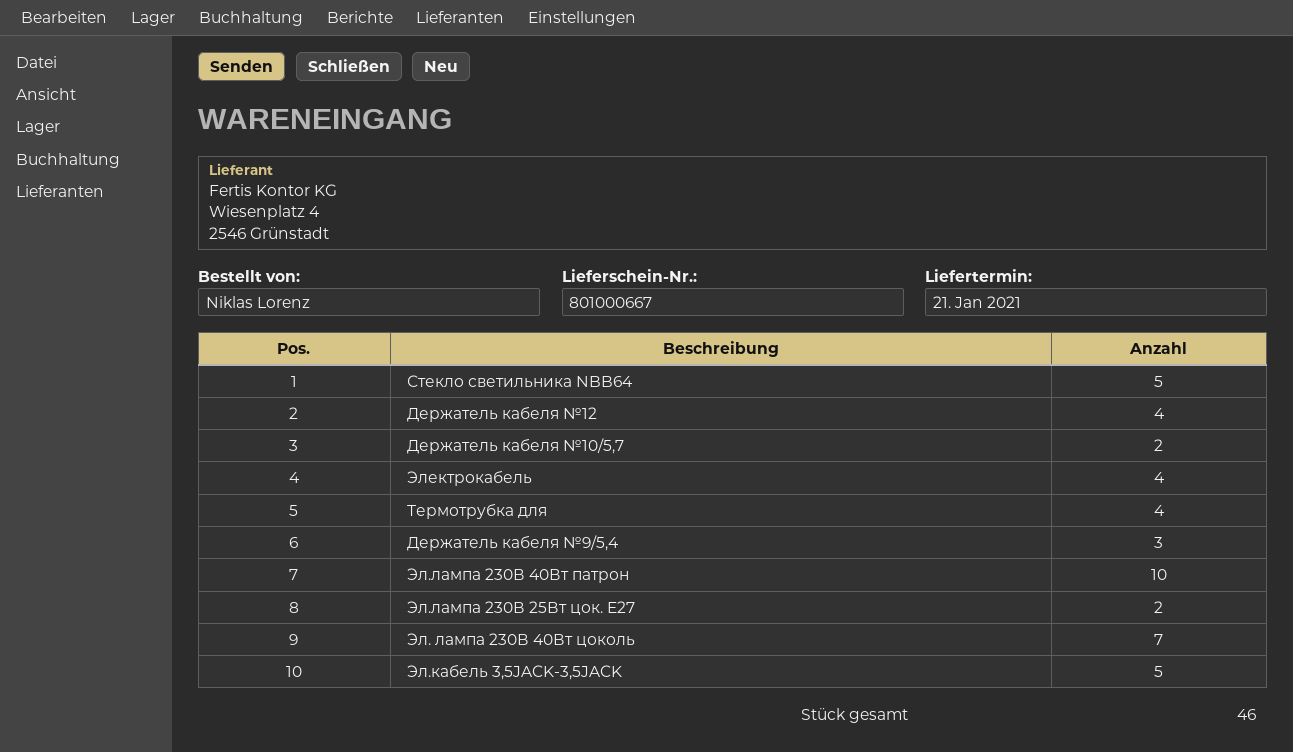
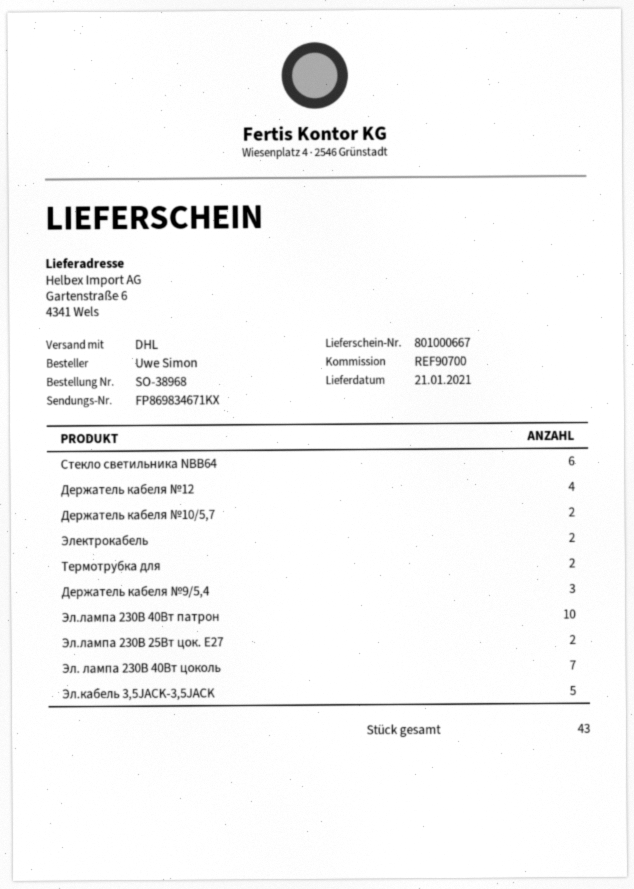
ordered by: Niklas Lorenz -> Uwe Simon
Стекло светильника NBB64: 5 -> 6
Электрокабель: 4 -> 2
Термотрубка для: 4 -> 2
total quantity: 46 -> 43

